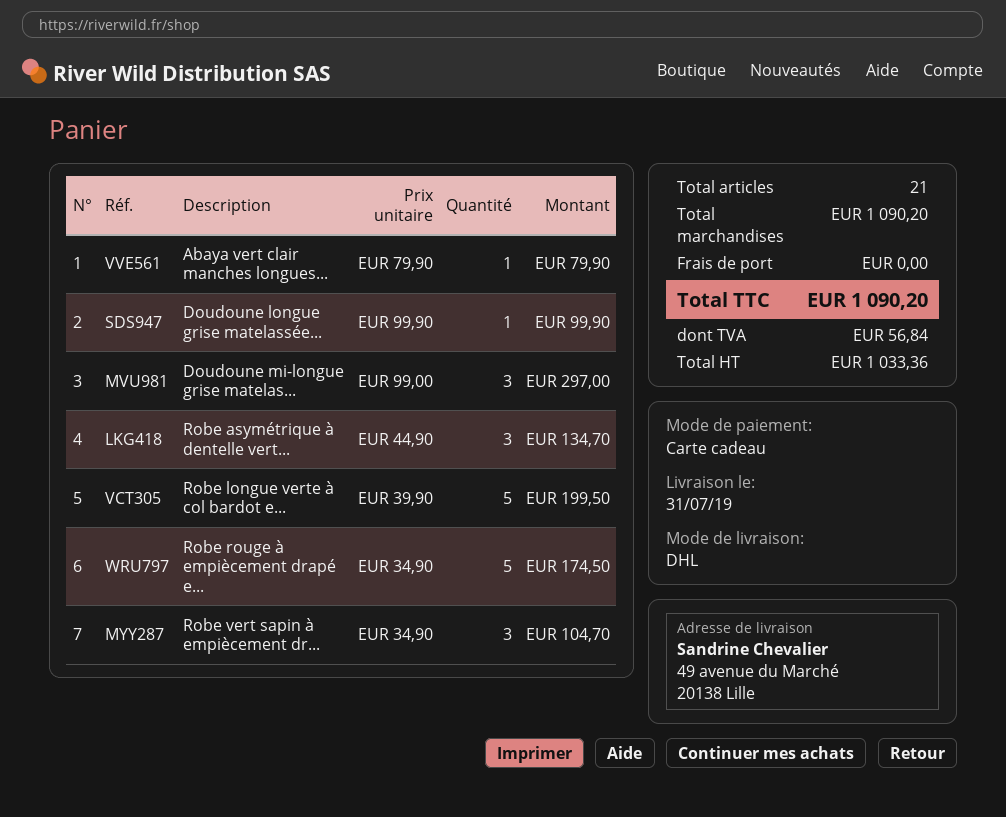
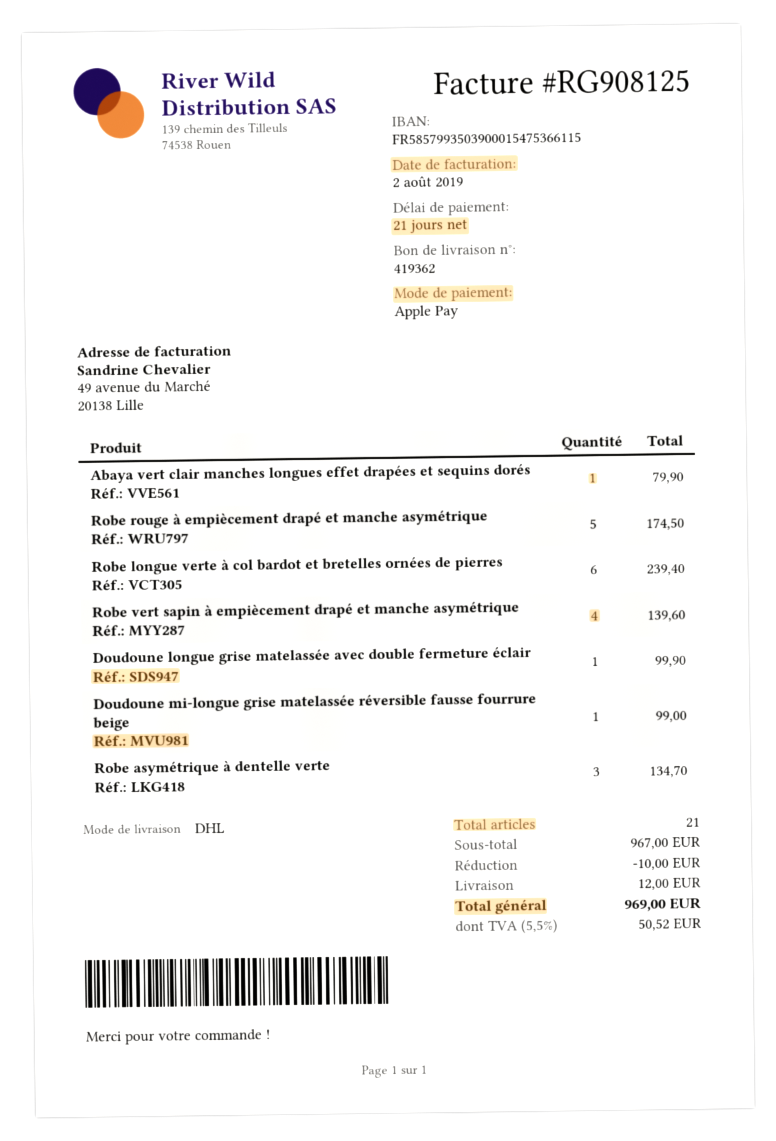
payment method: gift card -> Apple Pay
Doudoune mi-longue grise matelas...: 3 for 297.00 -> 1 for 99.00
Robe longue verte à col bardot e...: 5 for 199.50 -> 6 for 239.40
Robe vert sapin à empiècement dr...: 3 for 104.70 -> 4 for 139.60
subtotal: 1090.20 -> 967.00
discount: none -> 10.00
shipping: 0.00 -> 12.00
tax: 56.84 -> 50.52
total: 1090.20 -> 969.00

